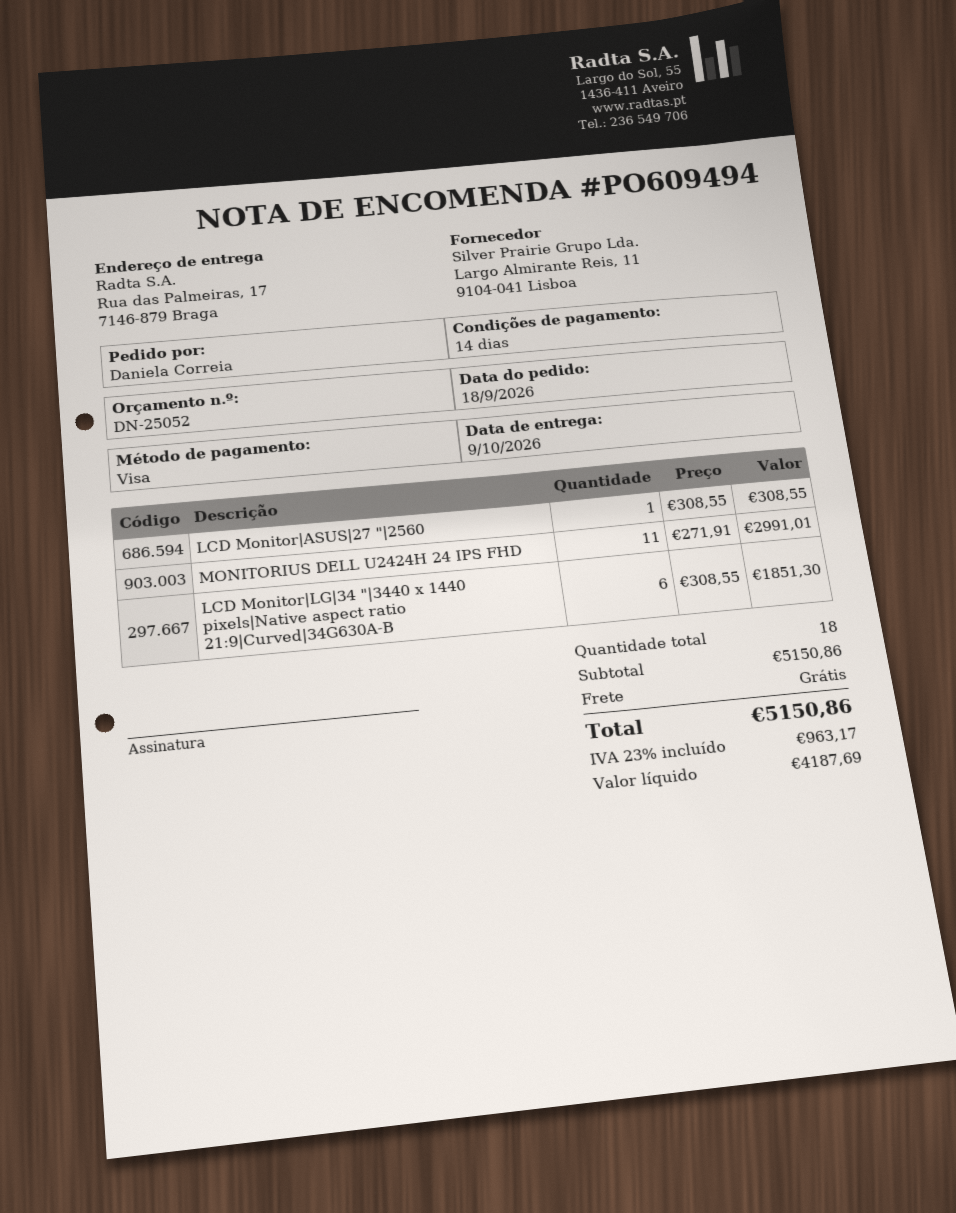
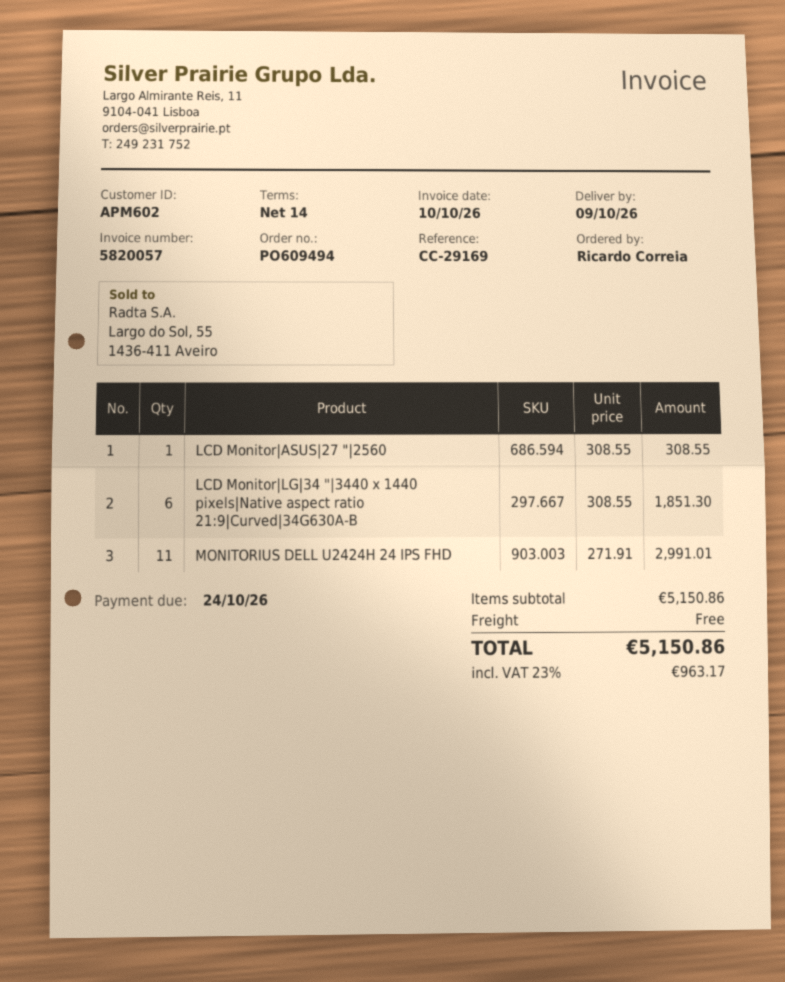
ordered by: Daniela Correia -> Ricardo Correia

